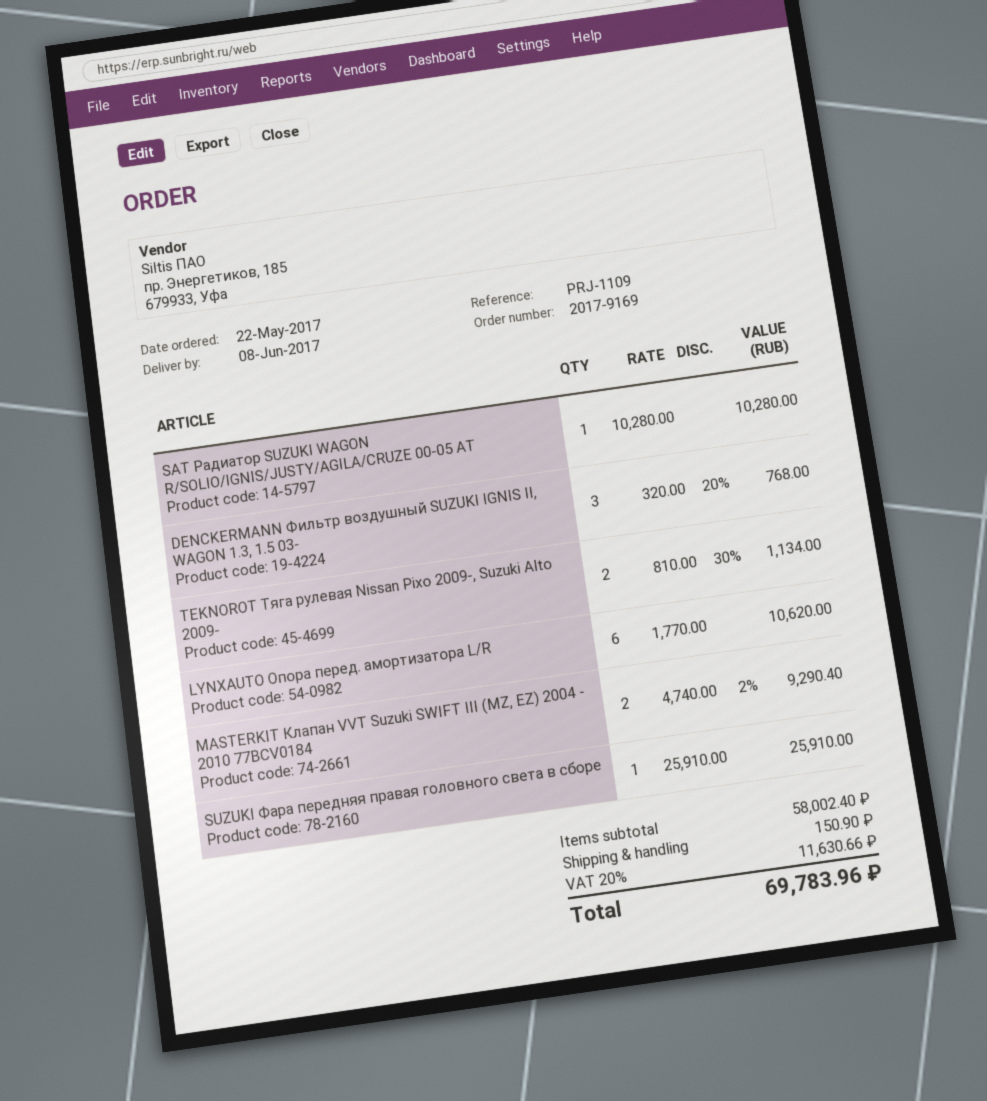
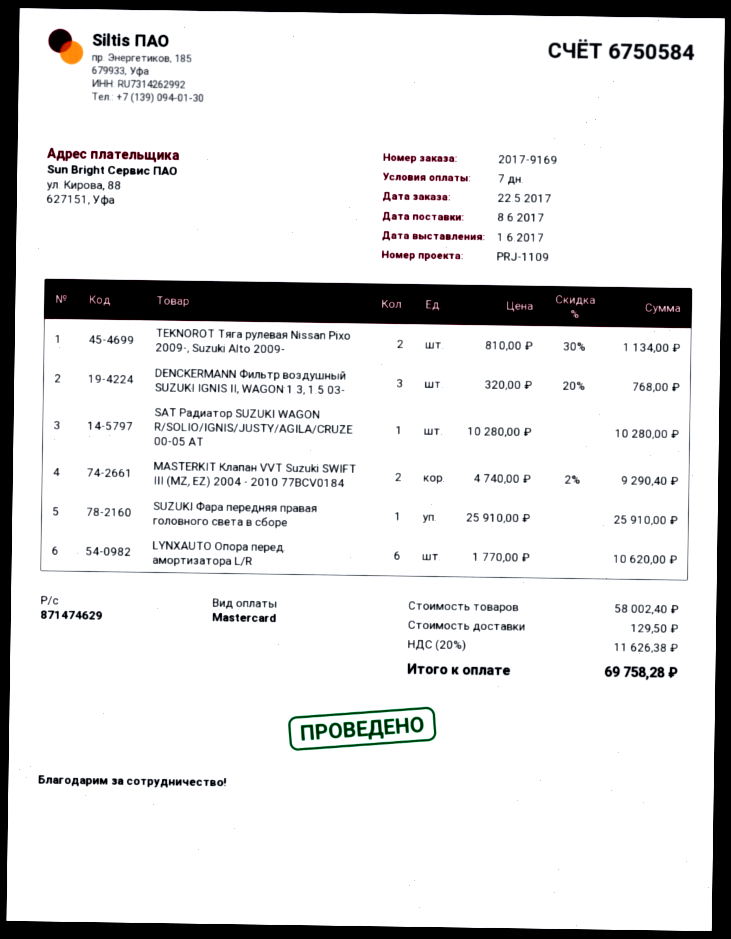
shipping: 150.90 -> 129.50
tax: 20% = 11630.66 -> 20% = 11626.38
total: 69783.96 -> 69758.28

